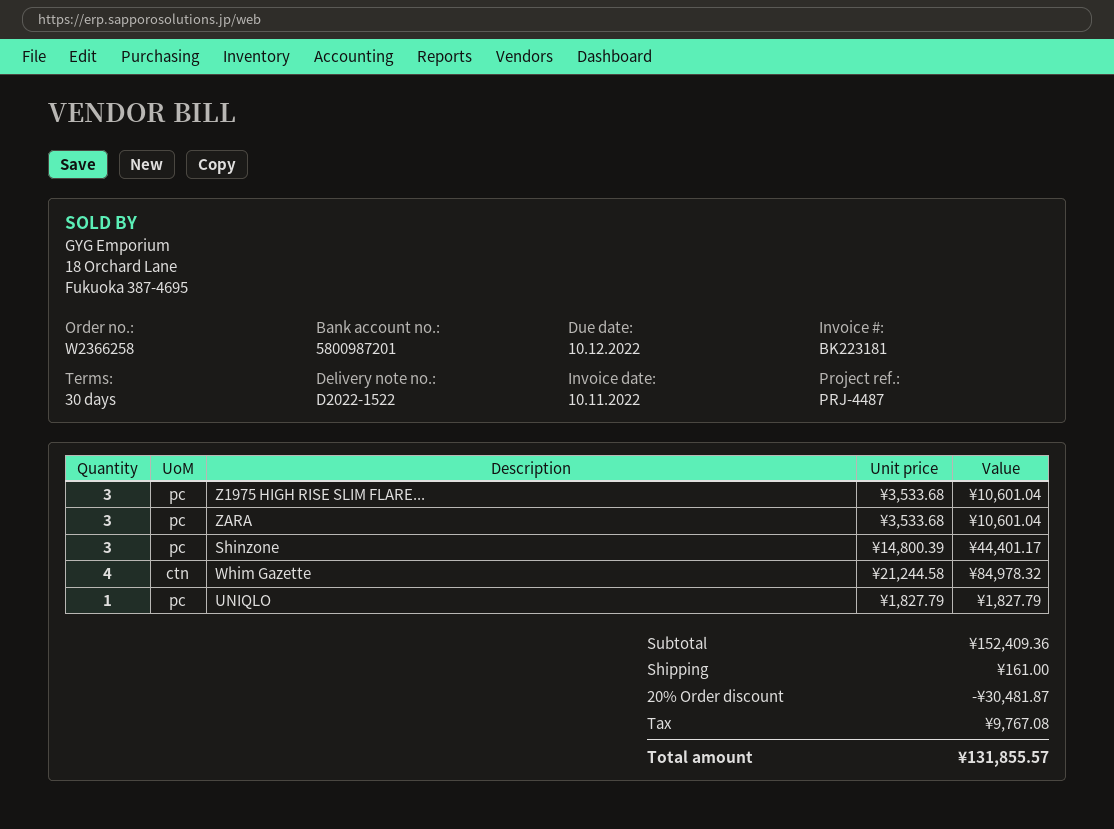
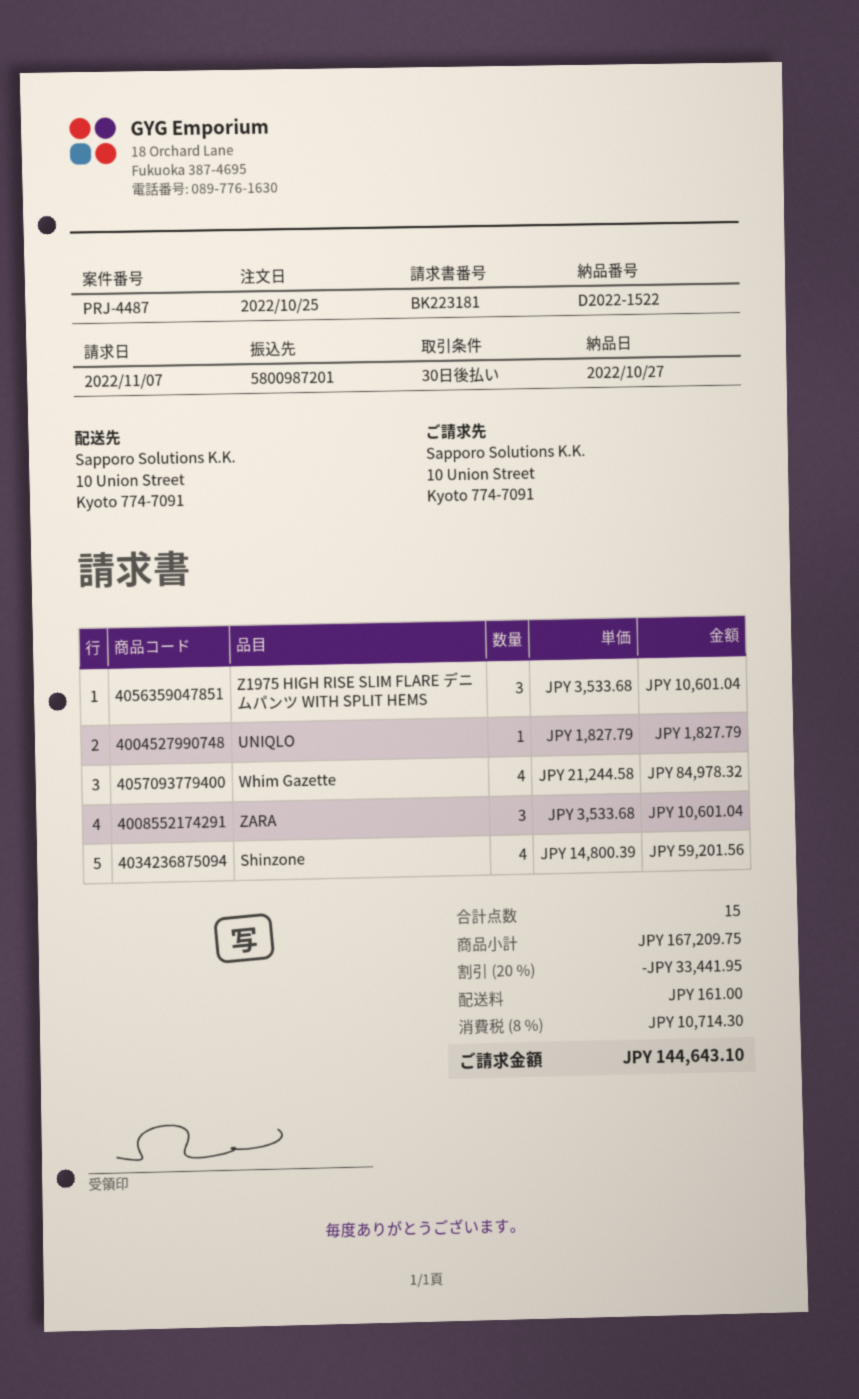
invoice date: 2022-11-10 -> 2022-11-07
Shinzone: 3 x 14800.39 = 44401.17 -> 4 x 14800.39 = 59201.56
subtotal: 152409.36 -> 167209.75
discount: 20% = 30481.87 -> 20% = 33441.95
tax: 9767.08 -> 10714.30
total: 131855.57 -> 144643.10

